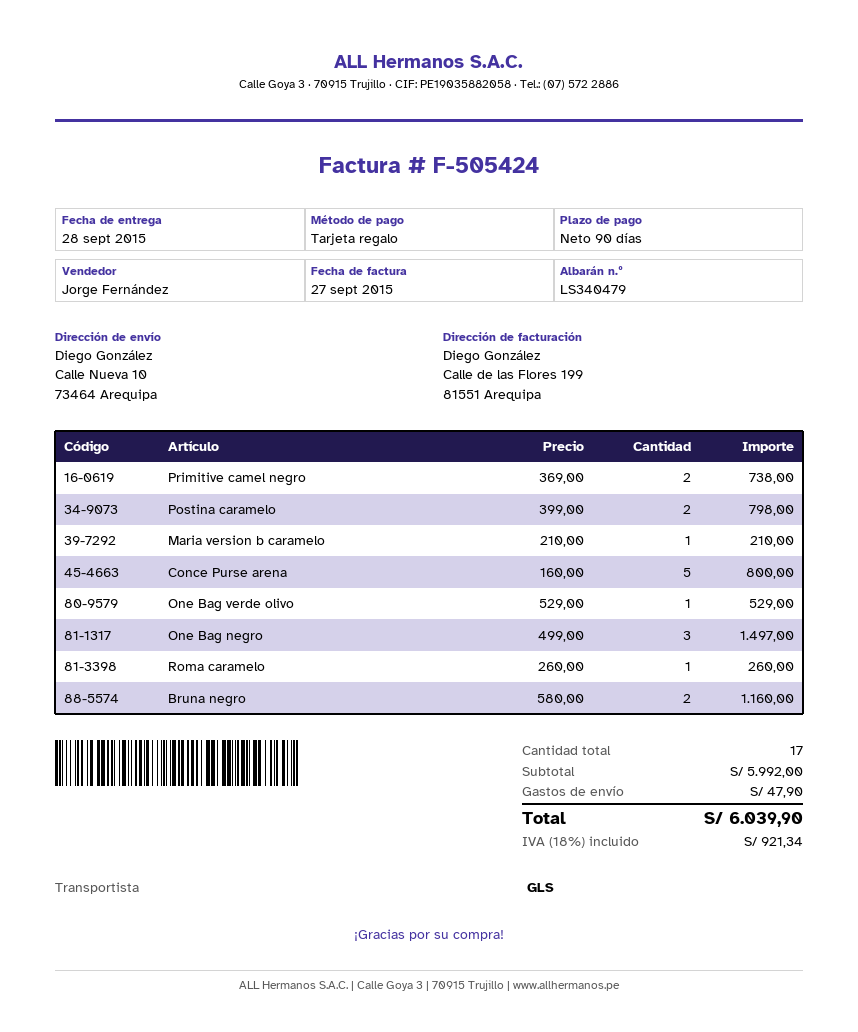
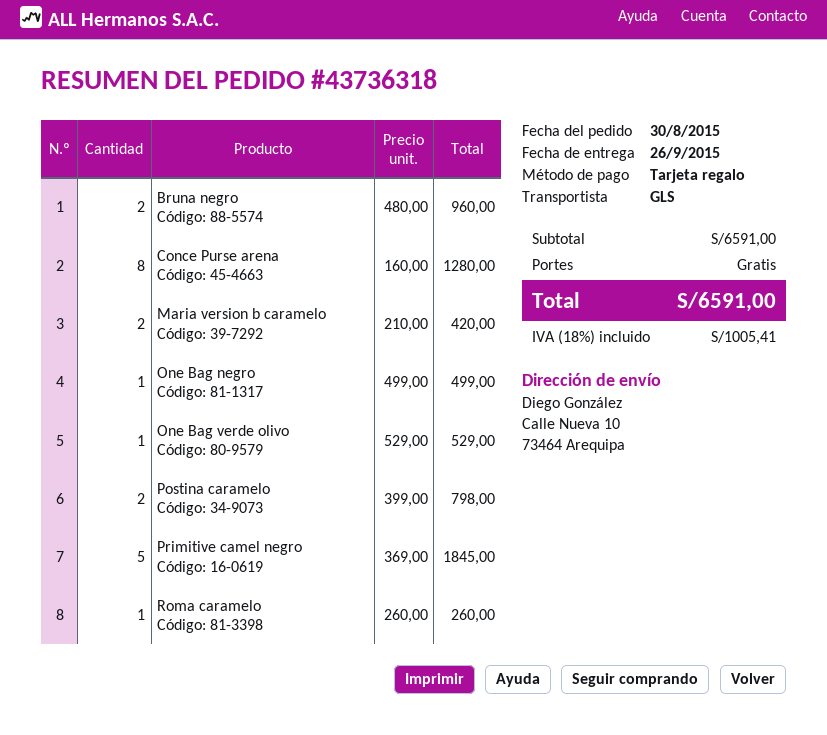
delivery date: 2015-09-28 -> 2015-09-26
Primitive camel negro: 2 x 369.00 = 738.00 -> 5 x 369.00 = 1845.00
Maria version b caramelo: 1 x 210.00 = 210.00 -> 2 x 210.00 = 420.00
Conce Purse arena: 5 x 160.00 = 800.00 -> 8 x 160.00 = 1280.00
One Bag negro: 3 x 499.00 = 1497.00 -> 1 x 499.00 = 499.00
Bruna negro: 2 x 580.00 = 1160.00 -> 2 x 480.00 = 960.00
subtotal: 5992.00 -> 6591.00
shipping: 47.90 -> 0.00
tax: 18% = 921.34 -> 18% = 1005.41
total: 6039.90 -> 6591.00

